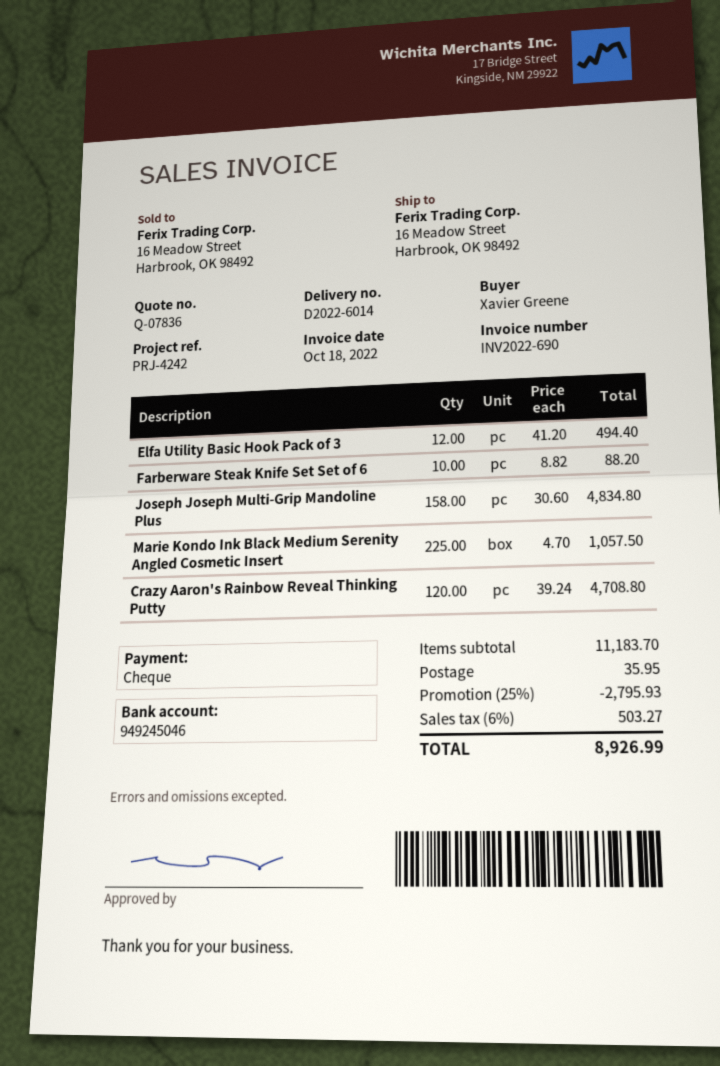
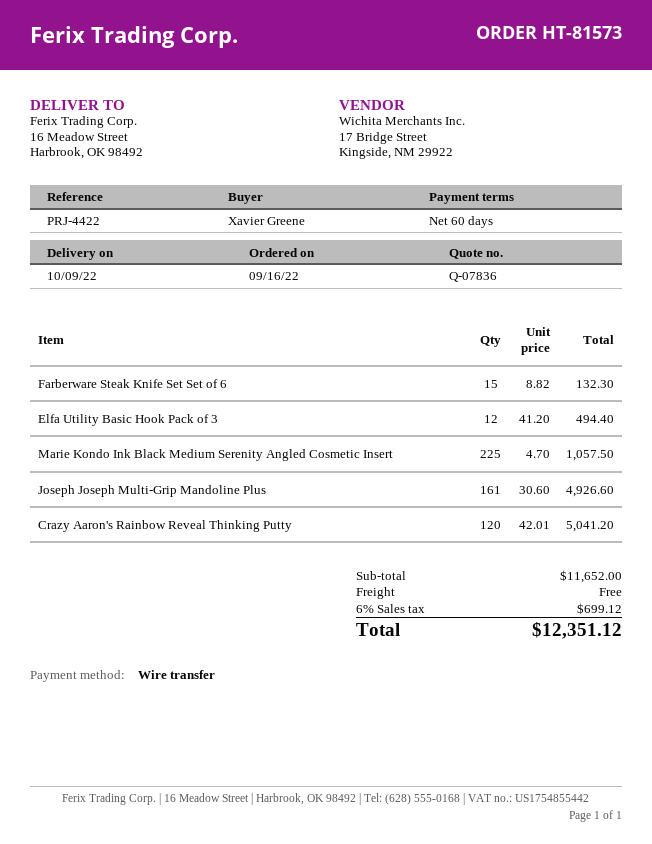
reference: PRJ-4242 -> PRJ-4422
payment method: cheque -> bank transfer
Farberware Steak Knife Set Set of 6: 10 x 8.82 = 88.20 -> 15 x 8.82 = 132.30
Joseph Joseph Multi-Grip Mandoline Plus: 158 x 30.60 = 4834.80 -> 161 x 30.60 = 4926.60
Crazy Aaron's Rainbow Reveal Thinking Putty: 120 x 39.24 = 4708.80 -> 120 x 42.01 = 5041.20
subtotal: 11183.70 -> 11652.00
discount: 25% = 2795.93 -> none
shipping: 35.95 -> 0.00
tax: 6% = 503.27 -> 6% = 699.12
total: 8926.99 -> 12351.12

